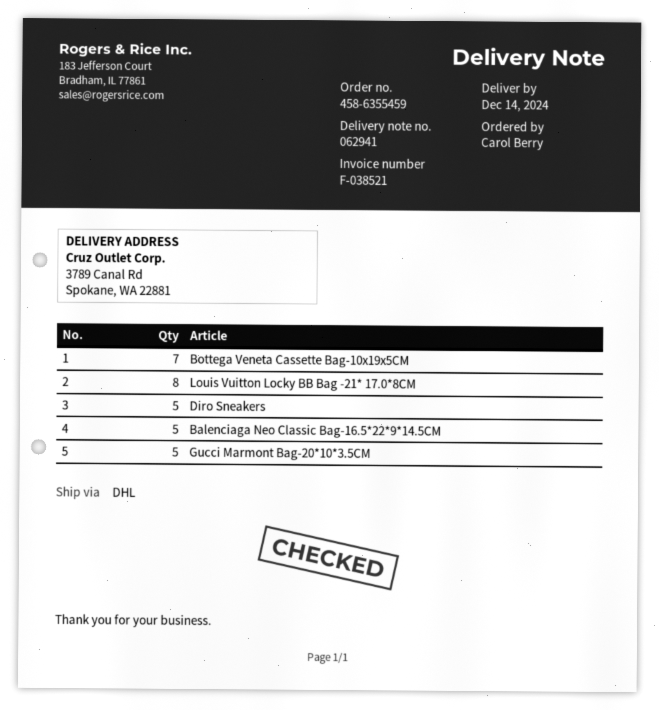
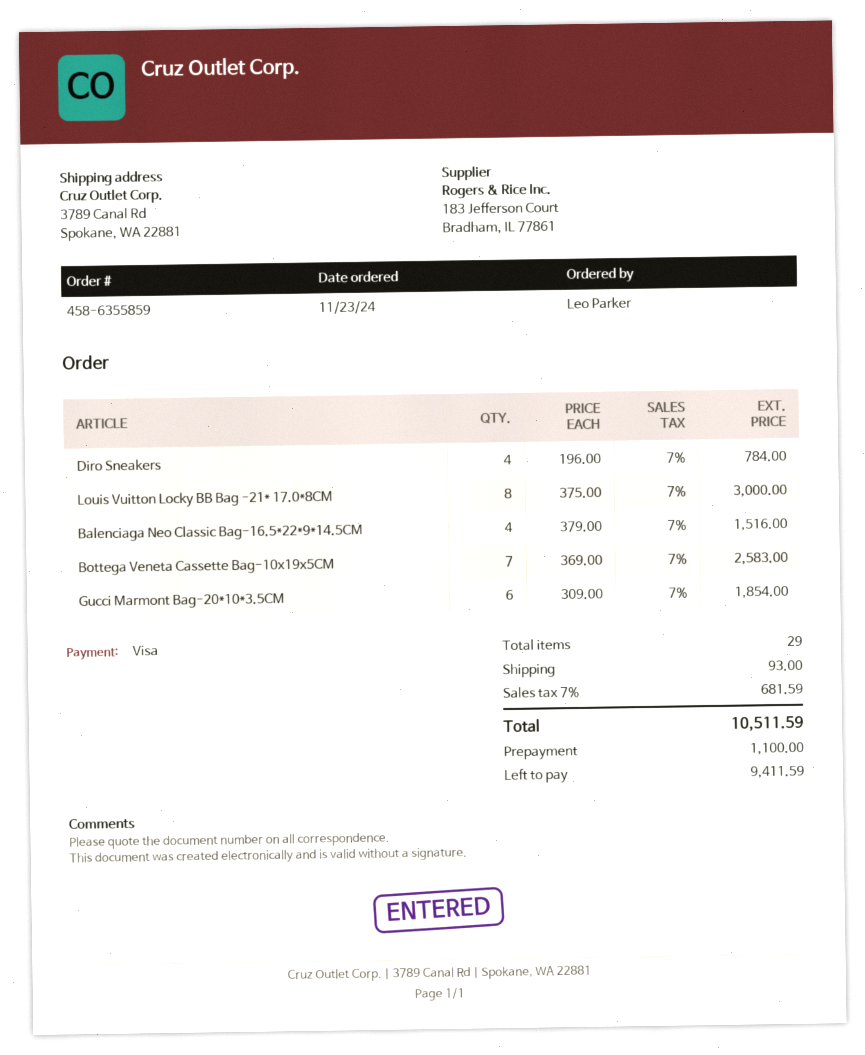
order number: 458-6355459 -> 458-6355859
ordered by: Carol Berry -> Leo Parker
Diro Sneakers: 5 -> 4
Balenciaga Neo Classic Bag-16.5*22*9*14.5CM: 5 -> 4
Gucci Marmont Bag-20*10*3.5CM: 5 -> 6

